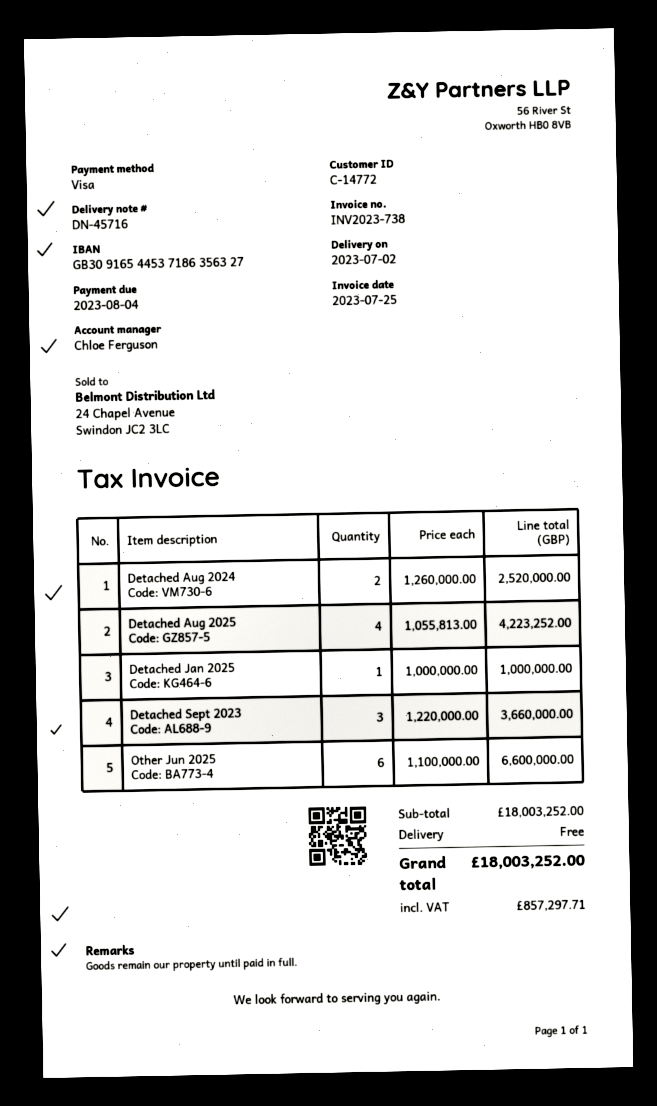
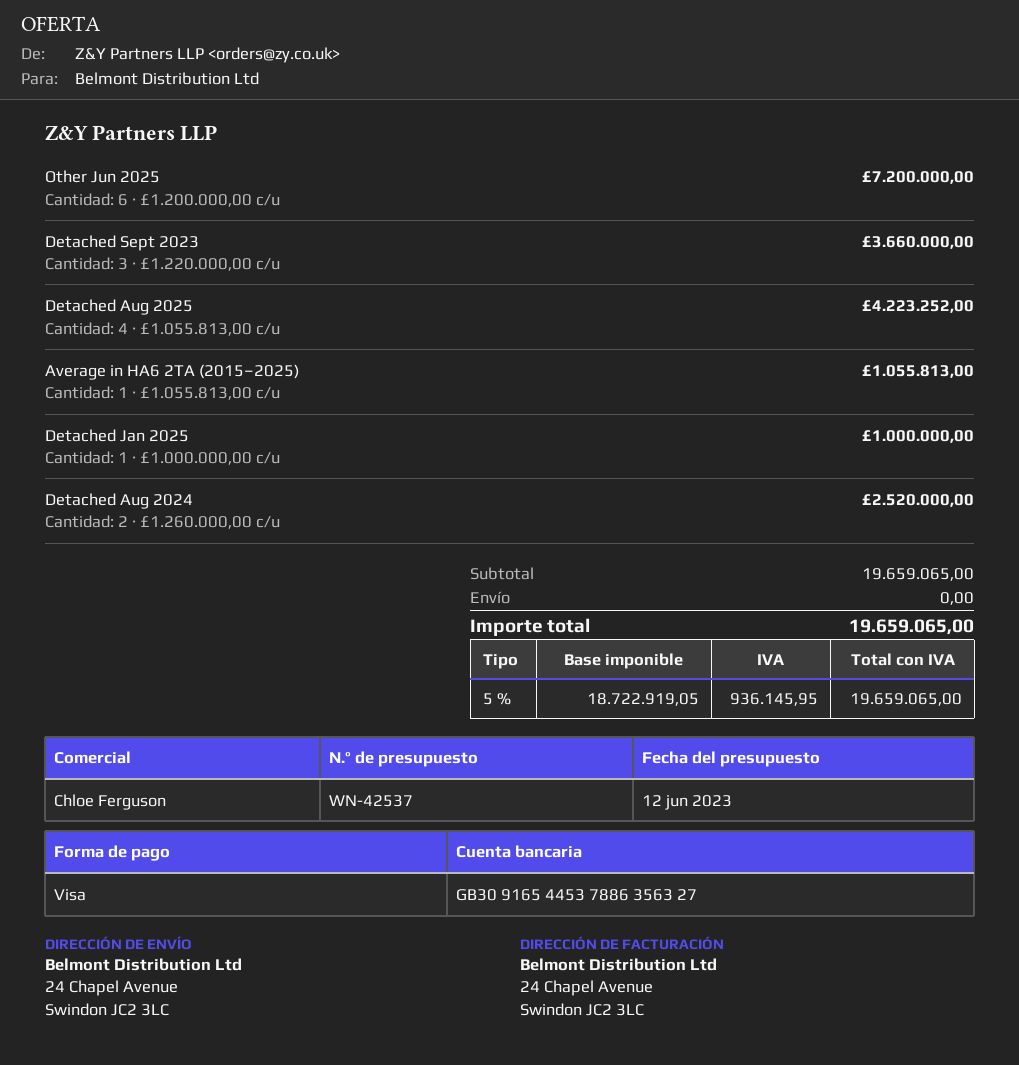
bank account: GB30916544537186356327 -> GB30916544537886356327
Other Jun 2025: 6 x 1100000.00 = 6600000.00 -> 6 x 1200000.00 = 7200000.00
Average in HA6 2TA (2015–2025): none -> 1 x 1055813.00 = 1055813.00
subtotal: 18003252.00 -> 19659065.00
tax: 857297.71 -> 936145.95
total: 18003252.00 -> 19659065.00

